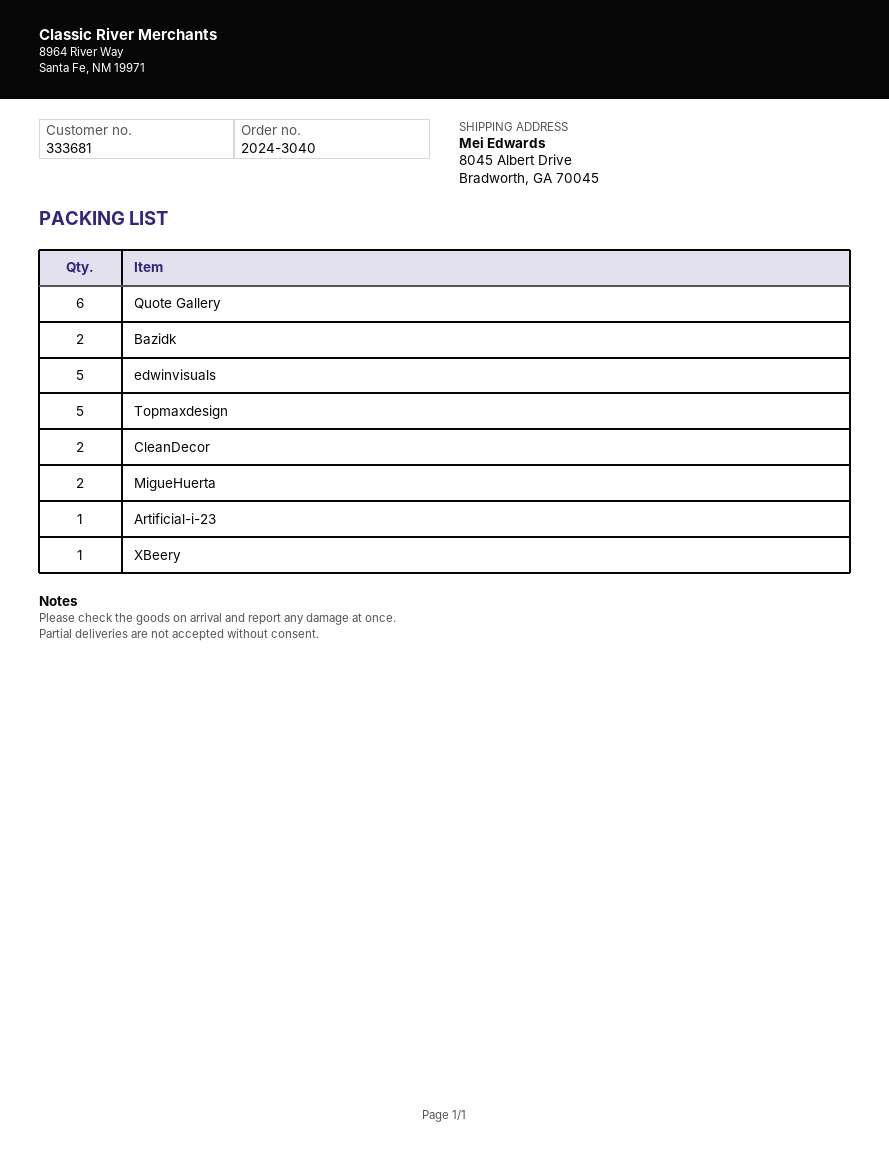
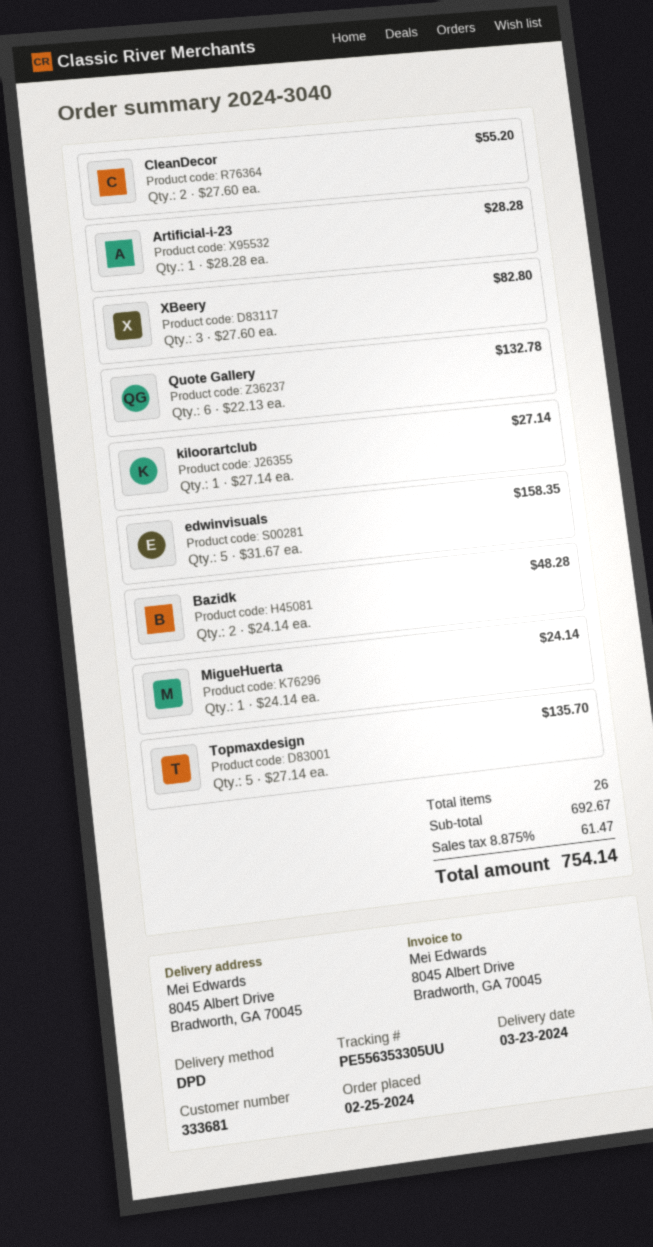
MigueHuerta: 2 -> 1
XBeery: 1 -> 3
kiloorartclub: none -> 1

